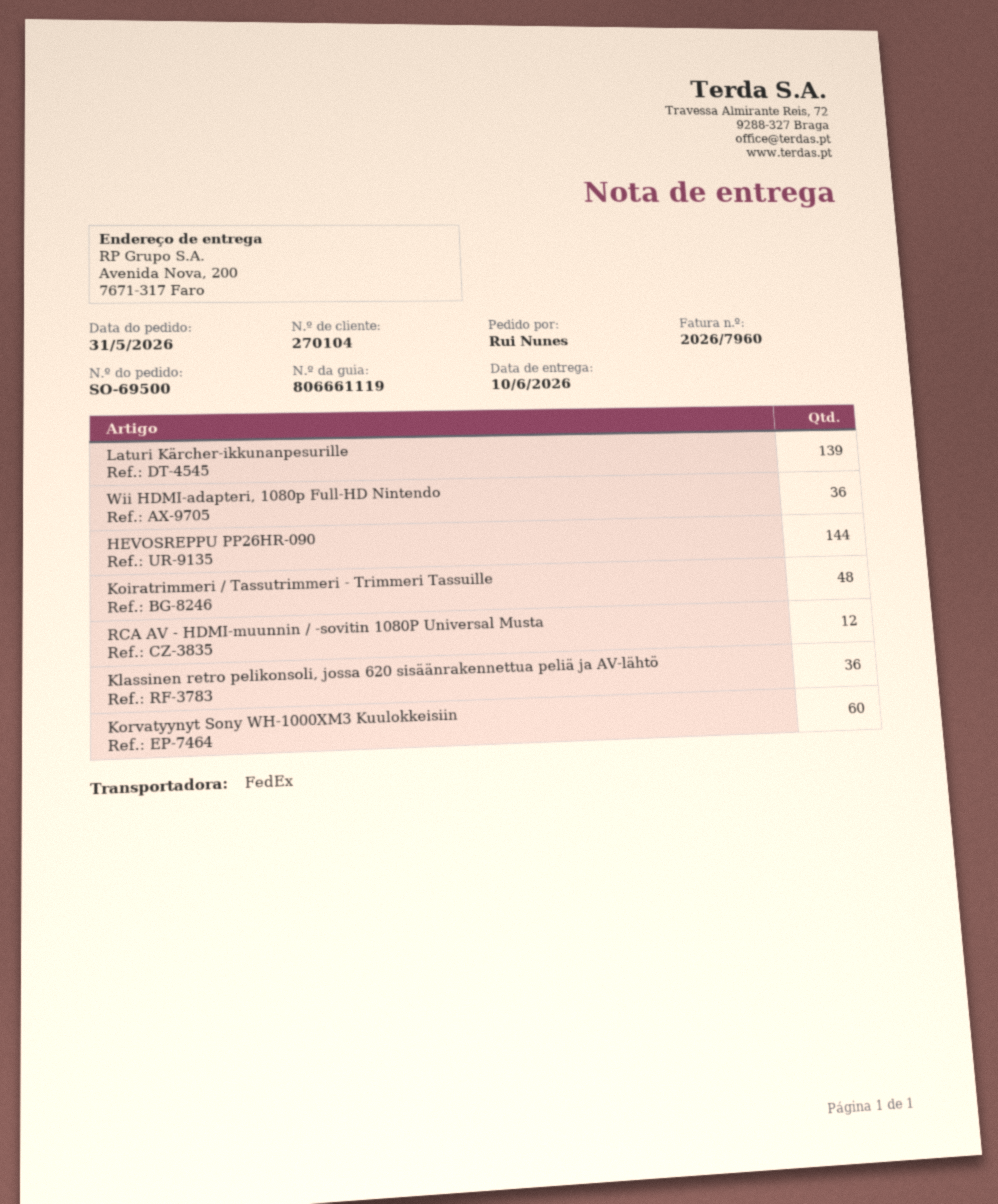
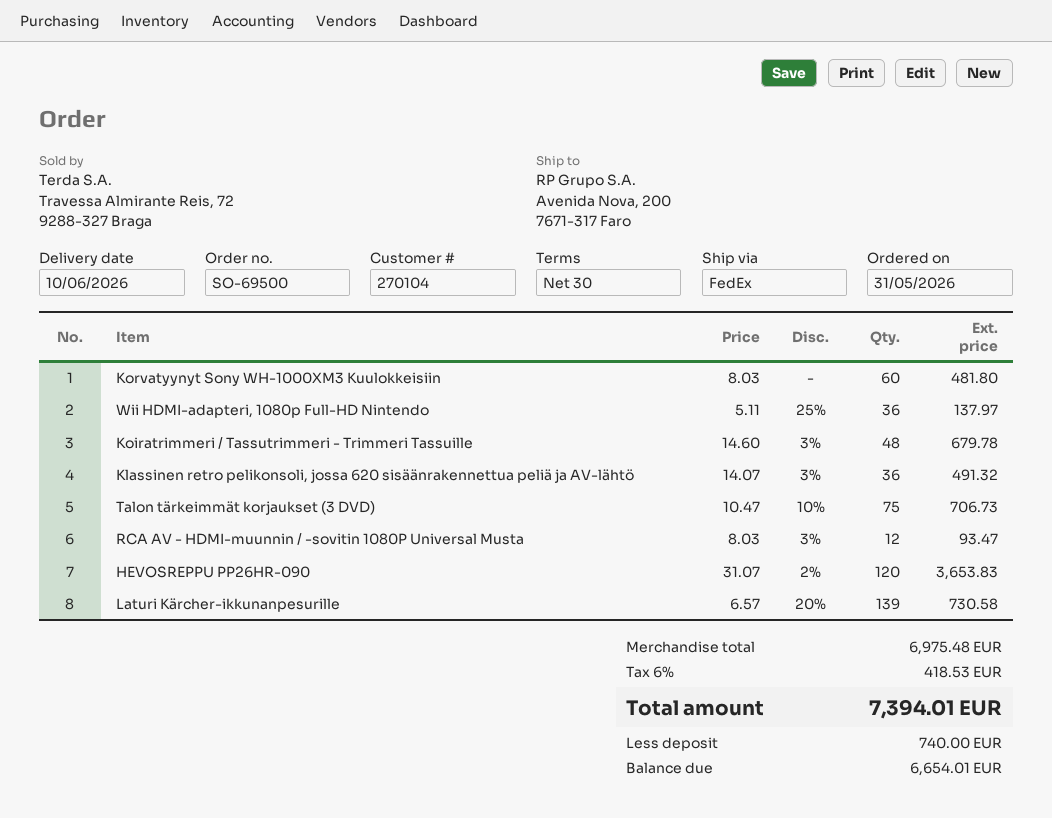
HEVOSREPPU PP26HR-090: 144 -> 120
Talon tärkeimmät korjaukset (3 DVD): none -> 75

